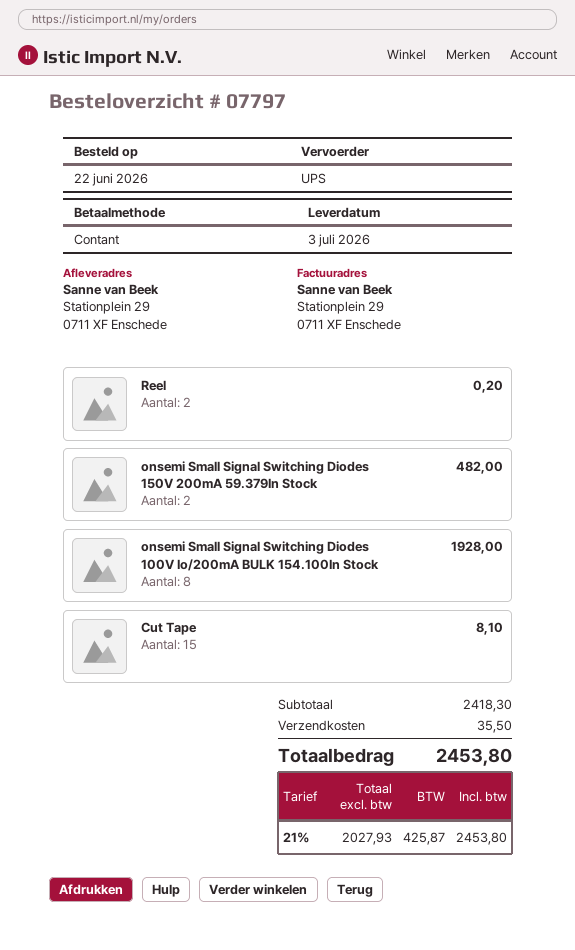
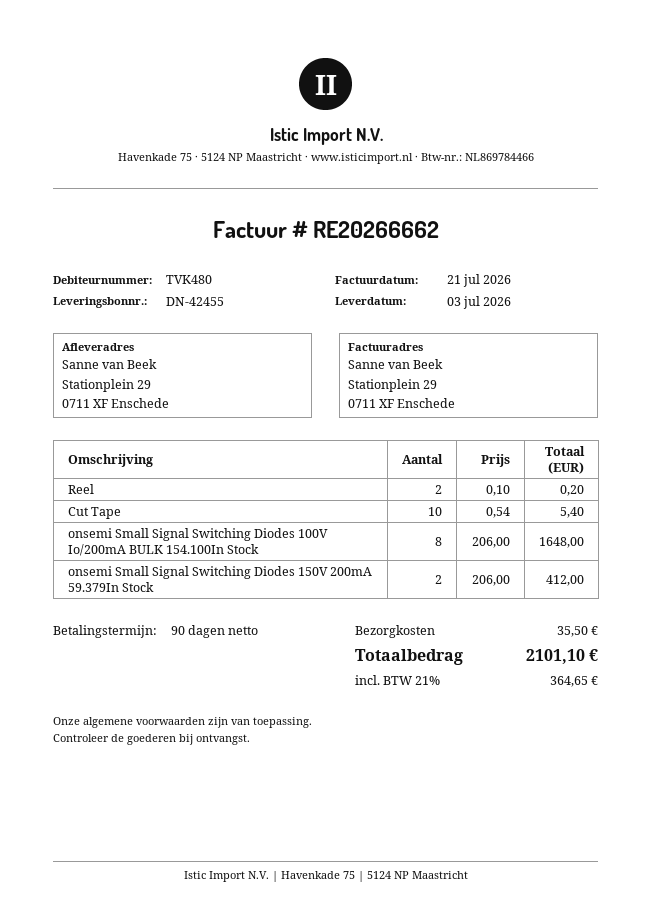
onsemi Small Signal Switching Diodes 150V 200mA 59.379In Stock: 2 for 482.00 -> 2 for 412.00
onsemi Small Signal Switching Diodes 100V Io/200mA BULK 154.100In Stock: 8 for 1928.00 -> 8 for 1648.00
Cut Tape: 15 for 8.10 -> 10 for 5.40
tax: 21% = 425.87 -> 21% = 364.65
total: 2453.80 -> 2101.10

